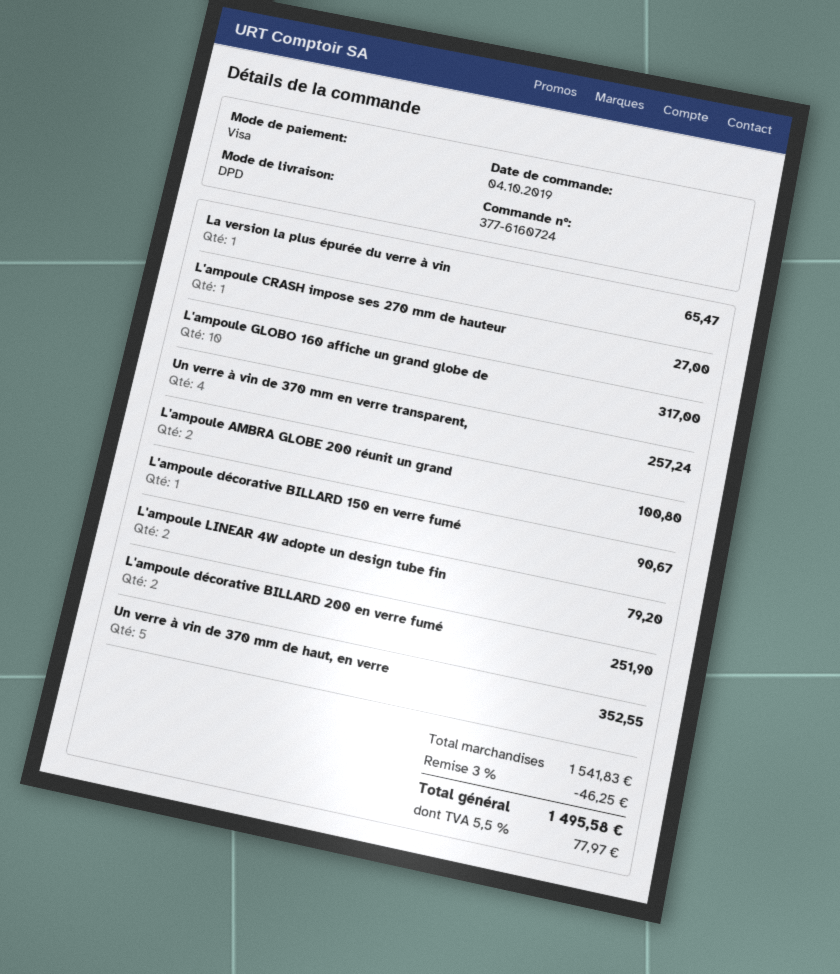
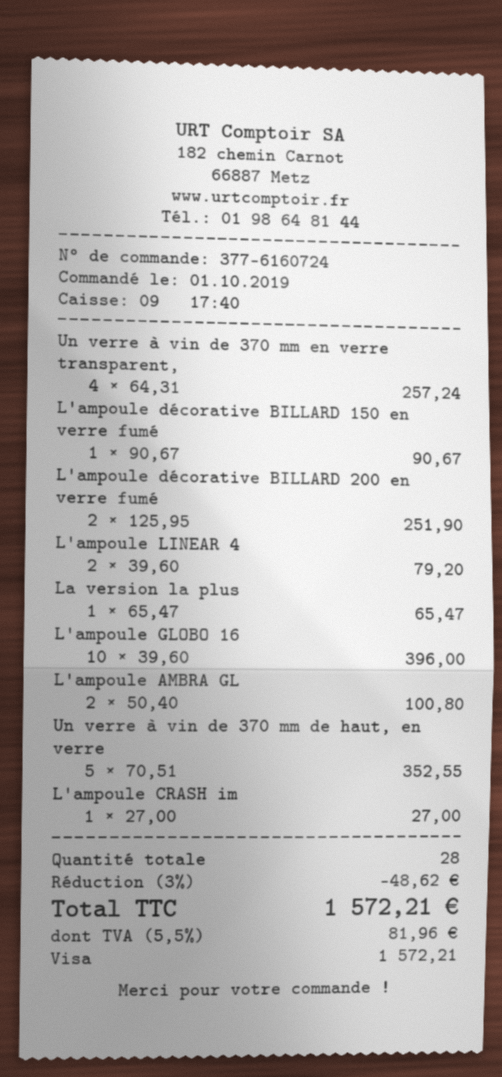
order date: 2019-10-04 -> 2019-10-01
L'ampoule GLOBO 160 affiche un grand globe de: 10 for 317.00 -> 10 for 396.00
discount: 3% = 46.25 -> 3% = 48.62
tax: 5.5% = 77.97 -> 5.5% = 81.96
total: 1495.58 -> 1572.21

